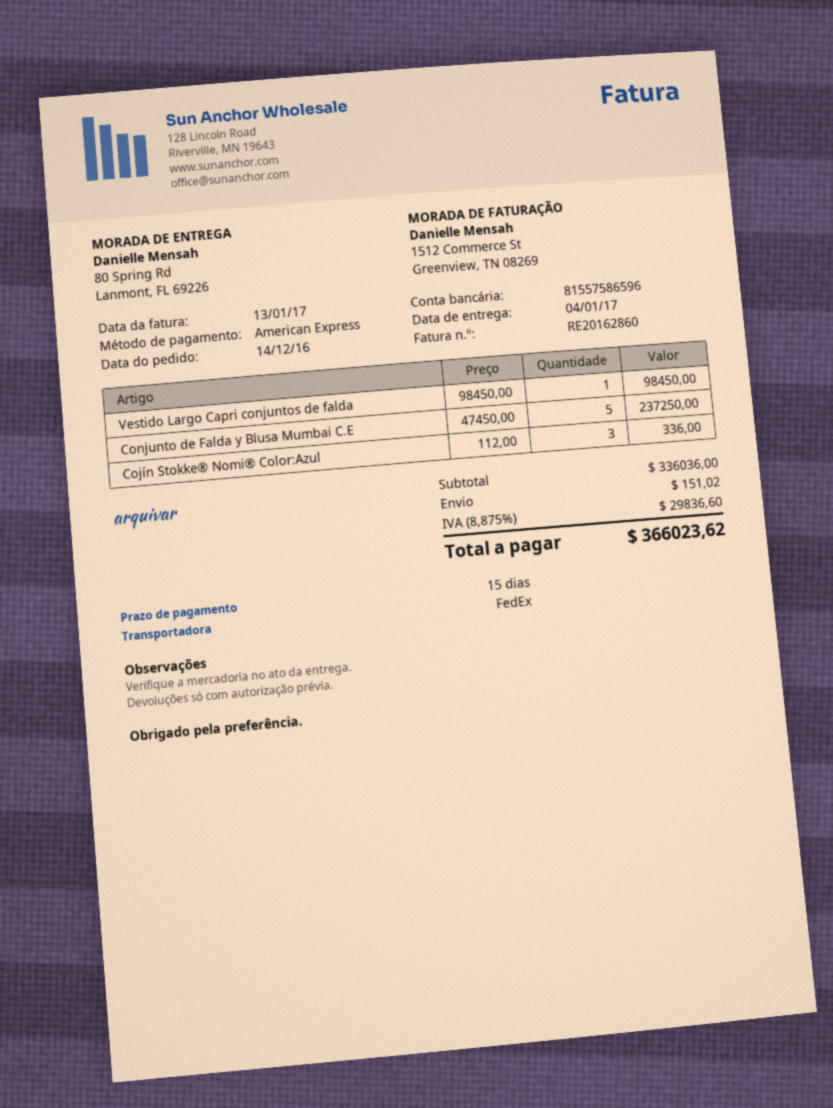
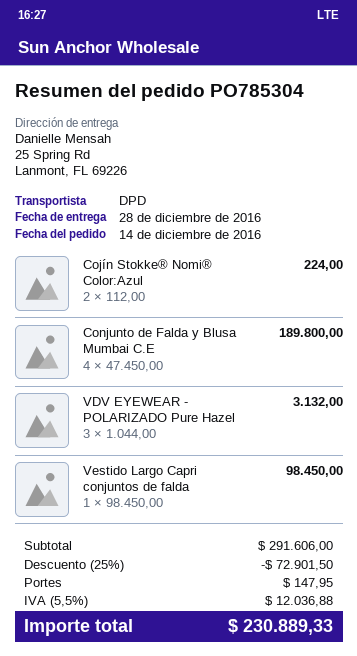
delivery date: 2017-01-04 -> 2016-12-28
shipping method: FedEx -> DPD
ship to: 80 Spring Rd, Lanmont, FL 69226 -> 25 Spring Rd, Lanmont, FL 69226
Conjunto de Falda y Blusa Mumbai C.E: 5 x 47450.00 = 237250.00 -> 4 x 47450.00 = 189800.00
Cojín Stokke® Nomi® Color:Azul: 3 x 112.00 = 336.00 -> 2 x 112.00 = 224.00
VDV EYEWEAR - POLARIZADO Pure Hazel: none -> 3 x 1044.00 = 3132.00
subtotal: 336036.00 -> 291606.00
discount: none -> 25% = 72901.50
shipping: 151.02 -> 147.95
tax: 8.875% = 29836.60 -> 5.5% = 12036.88
total: 366023.62 -> 230889.33

